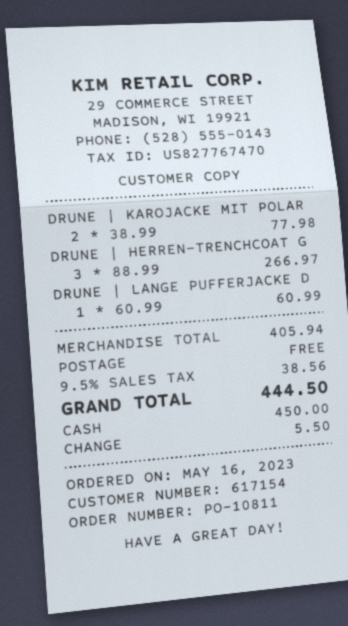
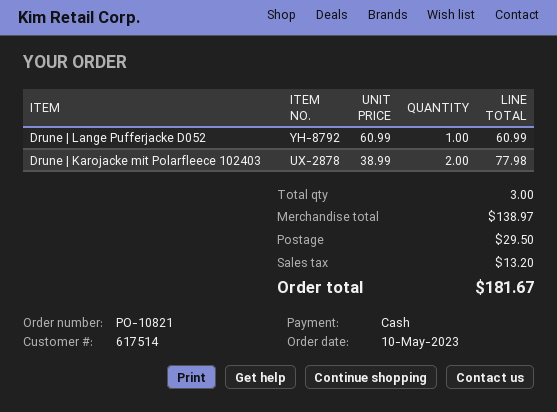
order number: PO-10811 -> PO-10821
order date: 2023-05-16 -> 2023-05-10
customer number: 617154 -> 617514
DRUNE | HERREN-TRENCHCOAT G: 3 x 88.99 = 266.97 -> none
subtotal: 405.94 -> 138.97
shipping: 0.00 -> 29.50
tax: 38.56 -> 13.20
total: 444.50 -> 181.67

